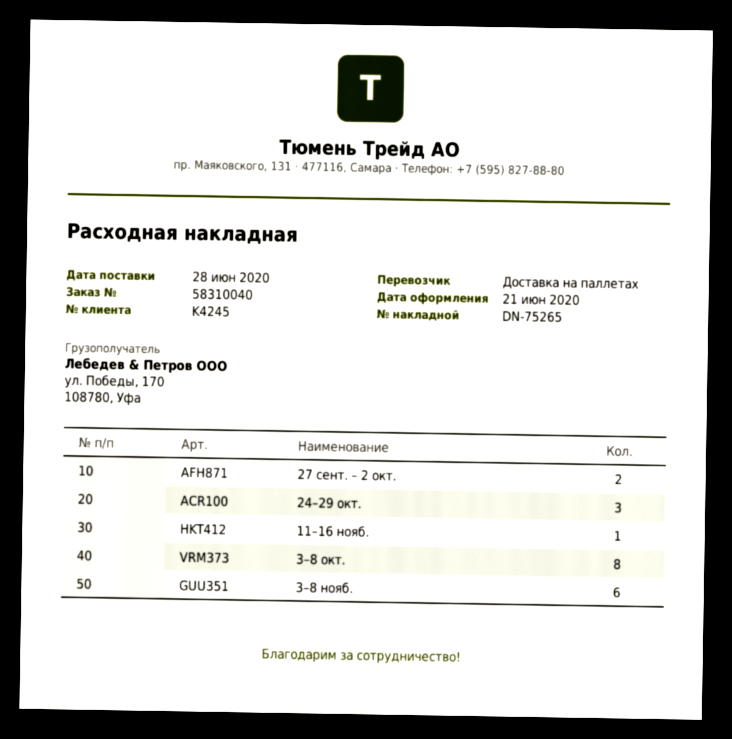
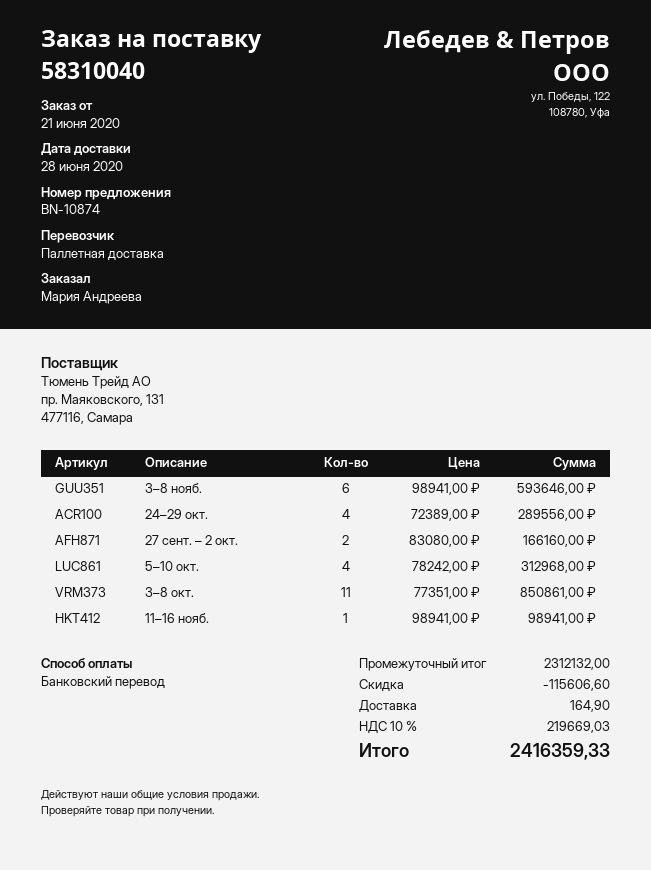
24–29 окт.: 3 -> 4
3–8 окт.: 8 -> 11
5–10 окт.: none -> 4

